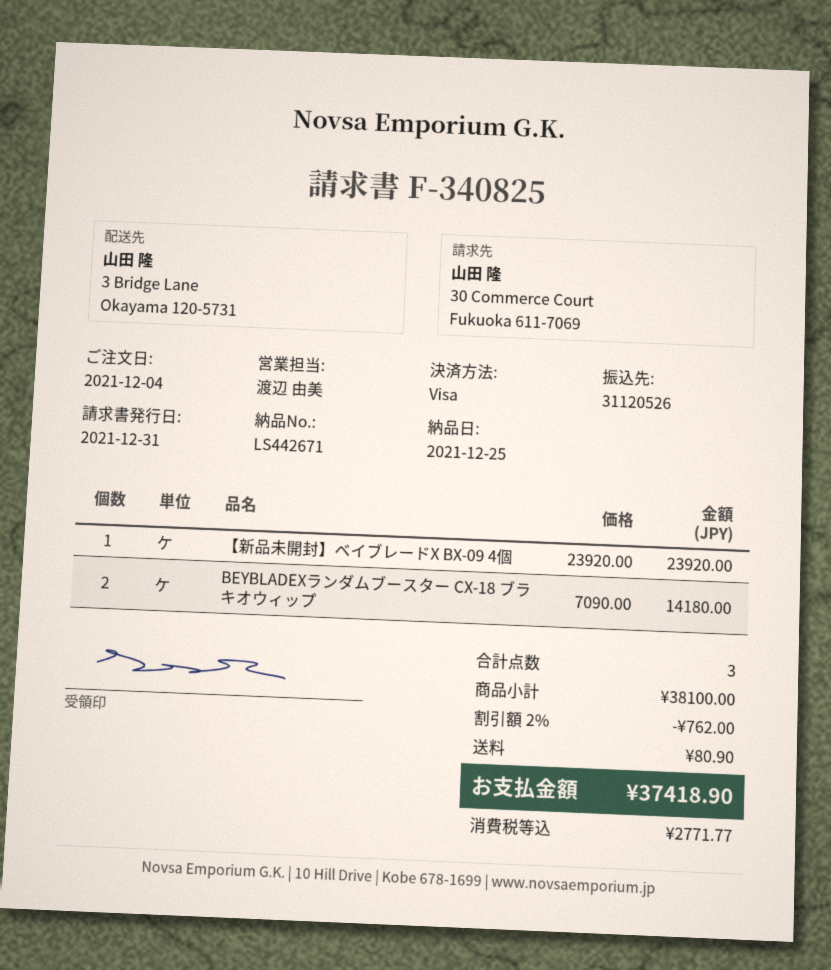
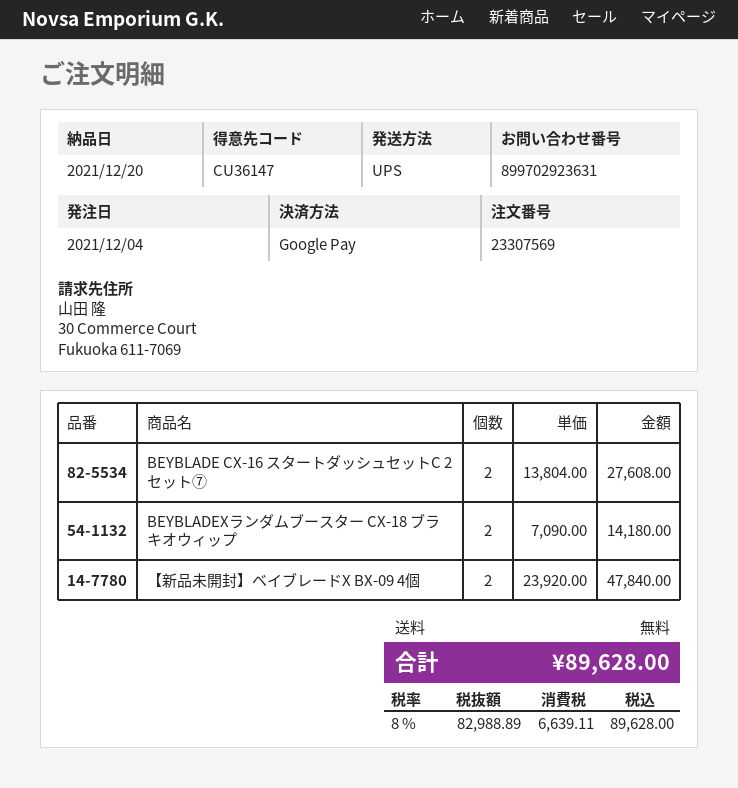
delivery date: 2021-12-25 -> 2021-12-20
payment method: Visa -> Google Pay
【新品未開封】ベイブレードX BX-09 4個: 1 x 23920.00 = 23920.00 -> 2 x 23920.00 = 47840.00
BEYBLADE CX-16 スタートダッシュセットC 2セット⑦: none -> 2 x 13804.00 = 27608.00
discount: 2% = 762.00 -> none
shipping: 80.90 -> 0.00
tax: 2771.77 -> 6639.11
total: 37418.90 -> 89628.00

